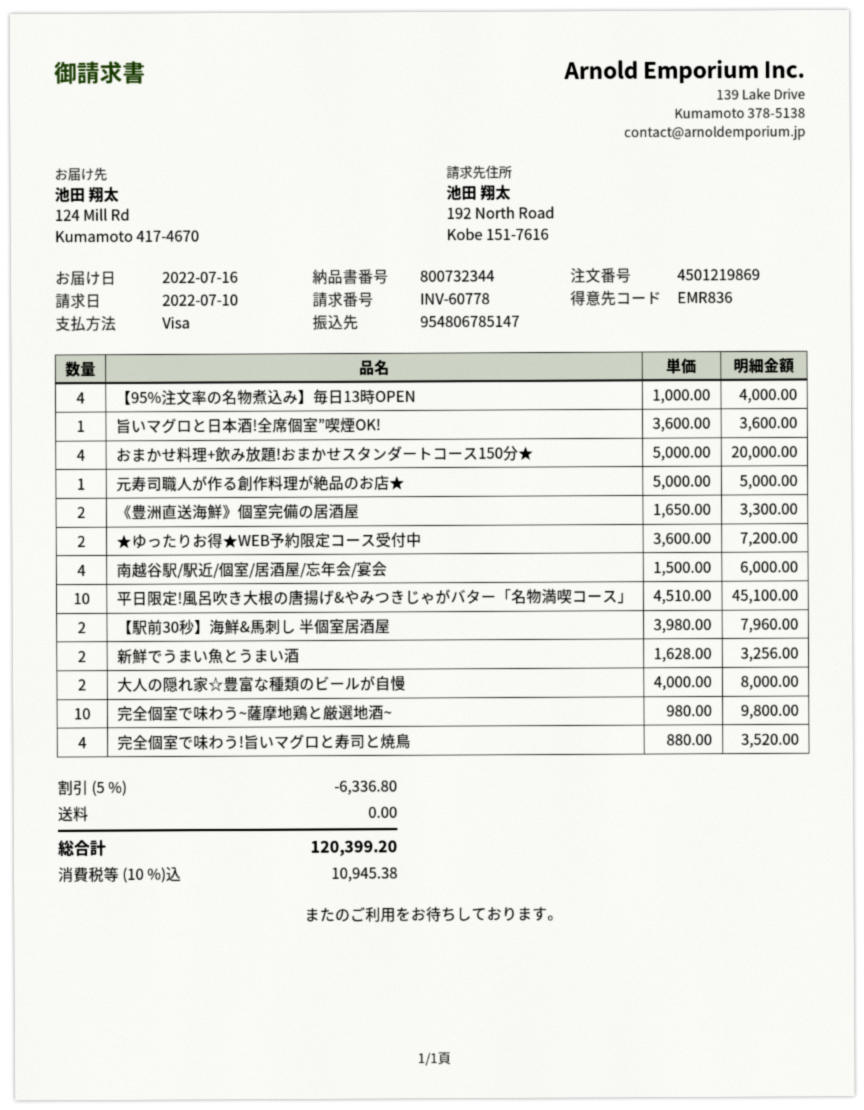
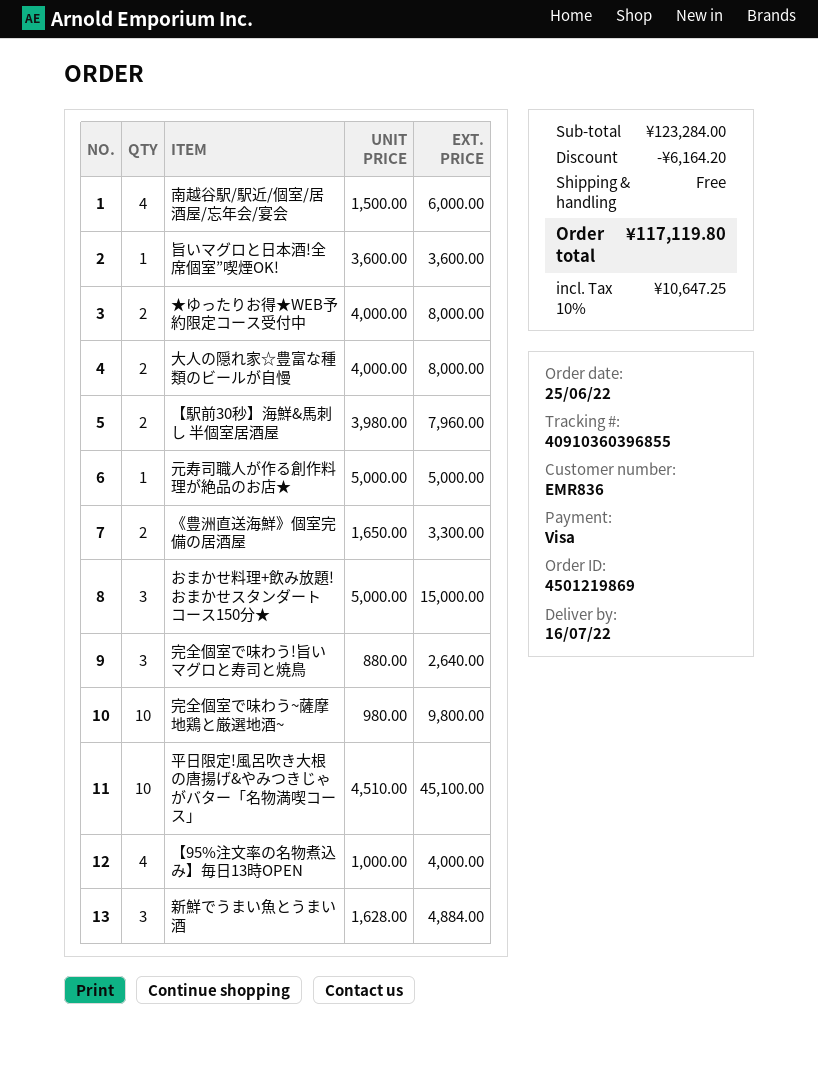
おまかせ料理+飲み放題!おまかせスタンダートコース150分★: 4 x 5000.00 = 20000.00 -> 3 x 5000.00 = 15000.00
★ゆったりお得★WEB予約限定コース受付中: 2 x 3600.00 = 7200.00 -> 2 x 4000.00 = 8000.00
新鮮でうまい魚とうまい酒: 2 x 1628.00 = 3256.00 -> 3 x 1628.00 = 4884.00
完全個室で味わう!旨いマグロと寿司と焼鳥: 4 x 880.00 = 3520.00 -> 3 x 880.00 = 2640.00
discount: 6336.80 -> 6164.20
tax: 10% = 10945.38 -> 10% = 10647.25
total: 120399.20 -> 117119.80

